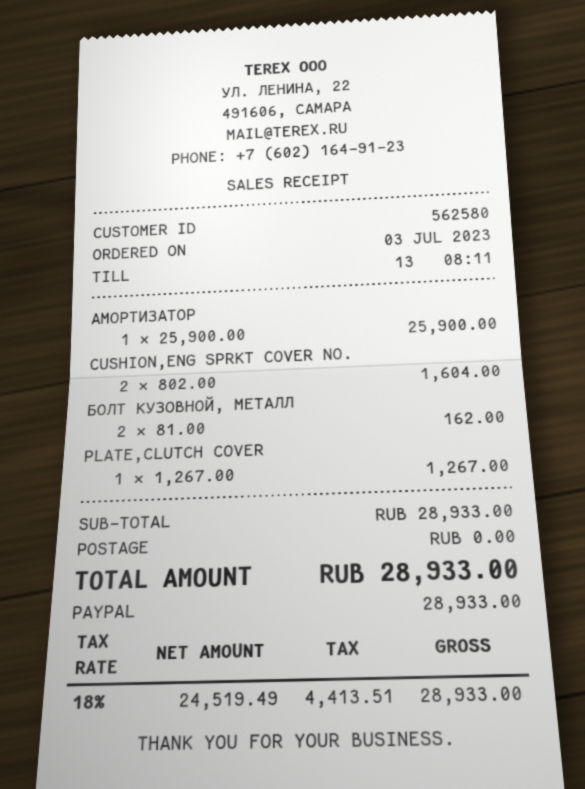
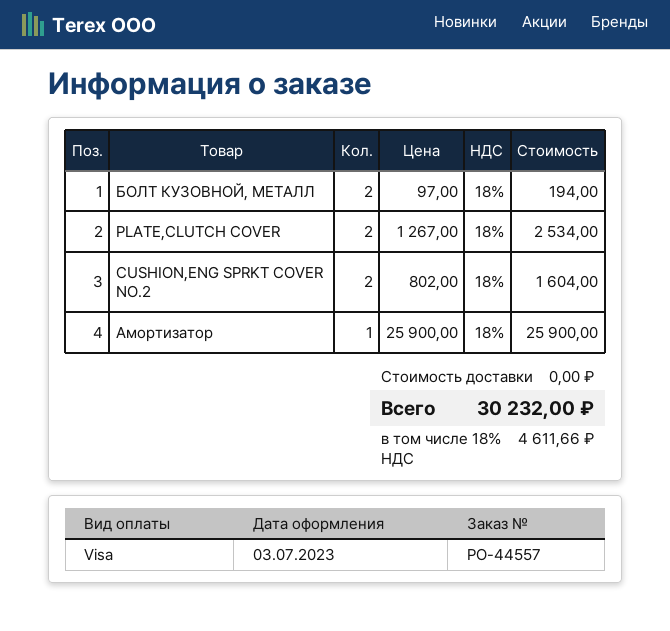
payment method: PayPal -> Visa
БОЛТ КУЗОВНОЙ, МЕТАЛЛ: 2 x 81.00 = 162.00 -> 2 x 97.00 = 194.00
PLATE,CLUTCH COVER: 1 x 1267.00 = 1267.00 -> 2 x 1267.00 = 2534.00
tax: 18% = 4413.51 -> 18% = 4611.66
total: 28933.00 -> 30232.00

